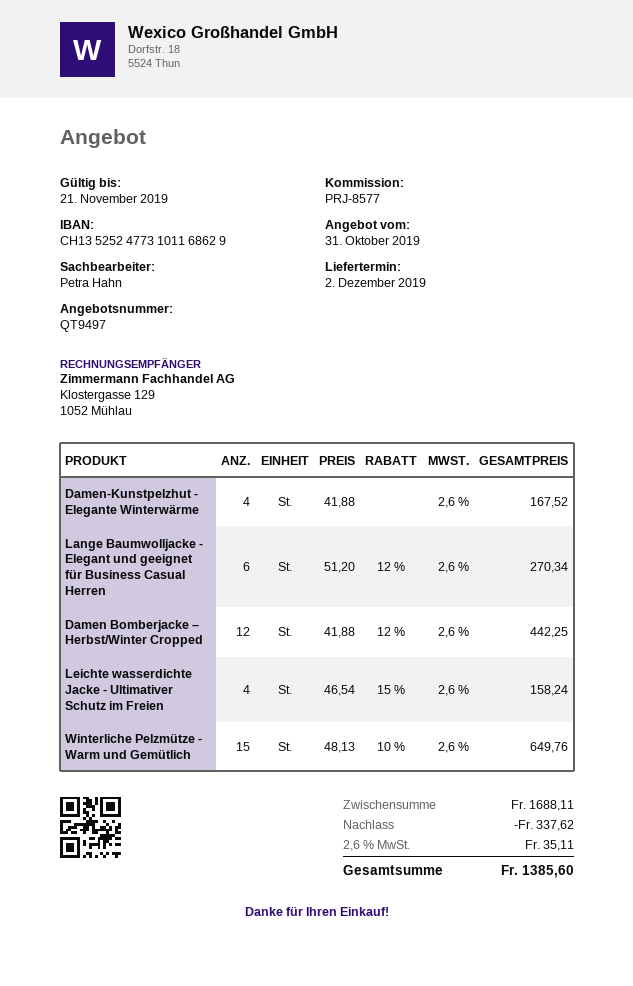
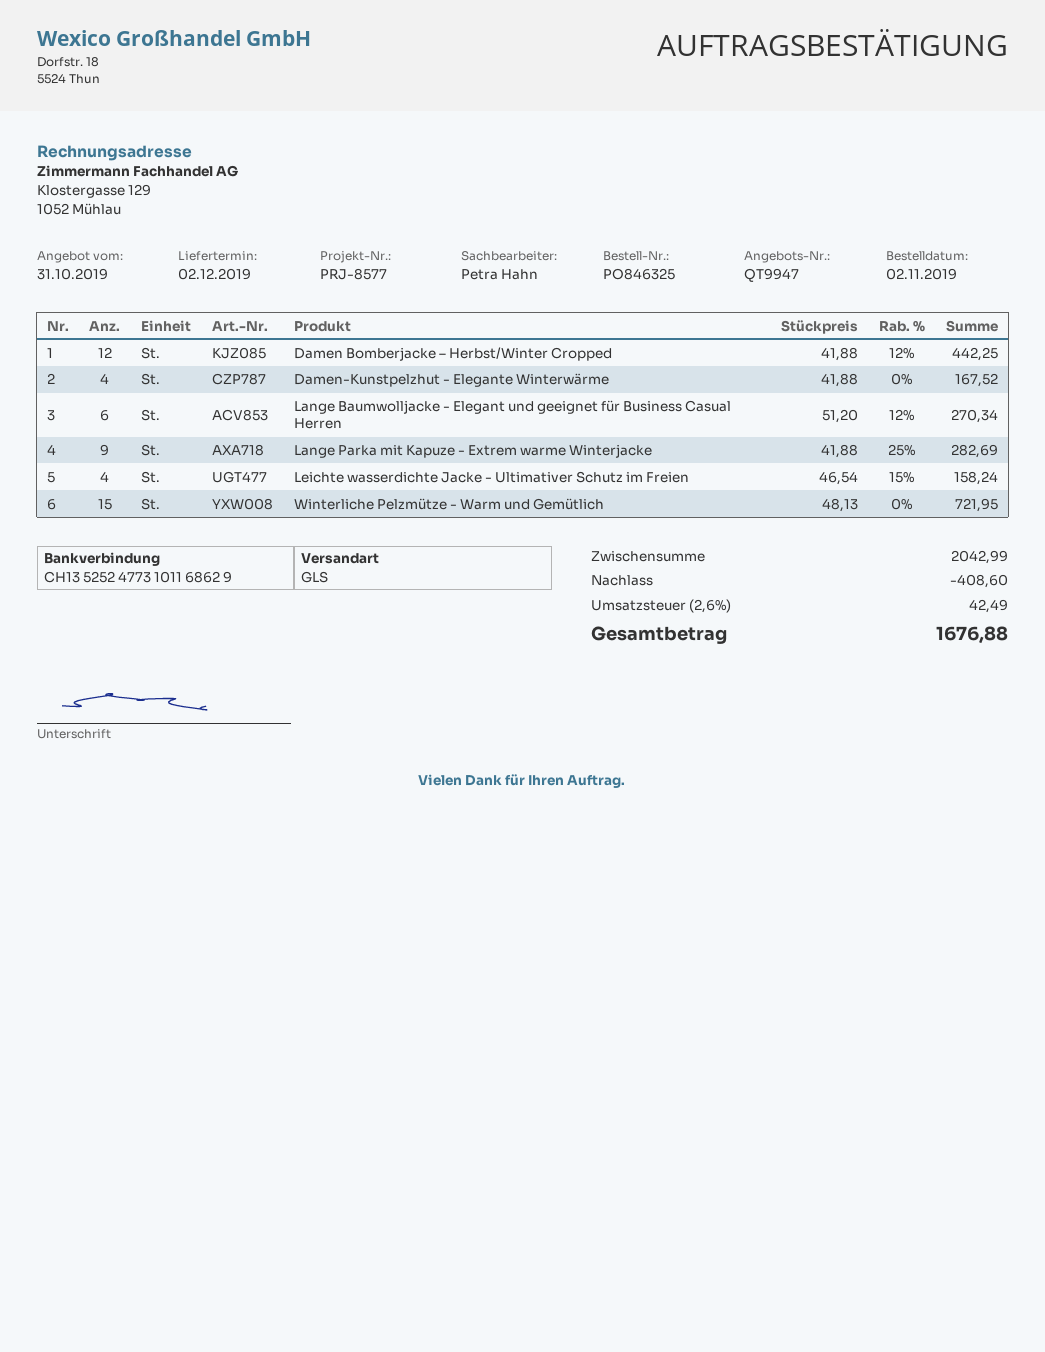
quote number: QT9497 -> QT9947
Winterliche Pelzmütze - Warm und Gemütlich: 15 x 48.13 - 10% = 649.76 -> 15 x 48.13 = 721.95
Lange Parka mit Kapuze - Extrem warme Winterjacke: none -> 9 x 41.88 - 25% = 282.69
subtotal: 1688.11 -> 2042.99
discount: 337.62 -> 408.60
tax: 2.6% = 35.11 -> 2.6% = 42.49
total: 1385.60 -> 1676.88

